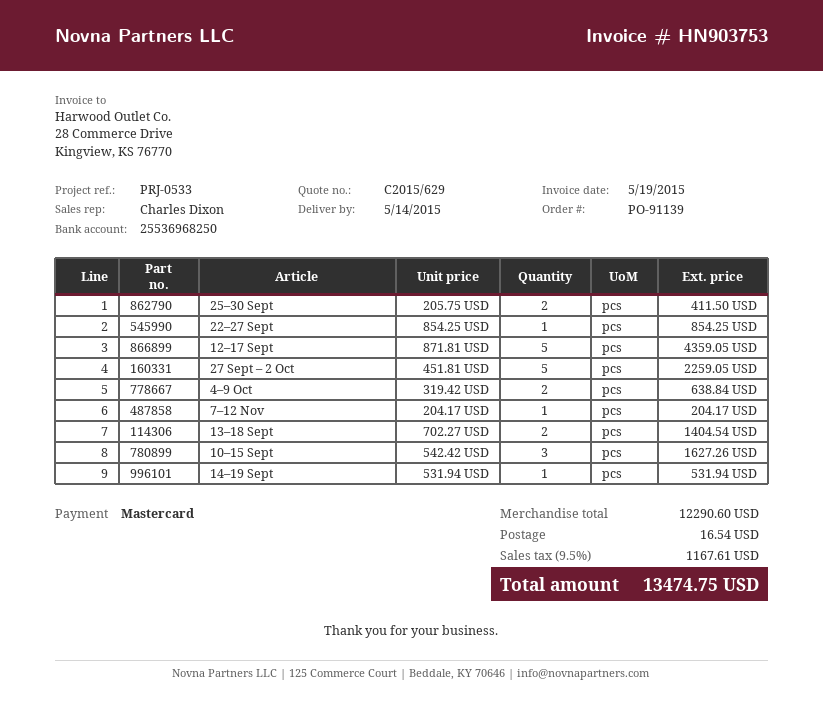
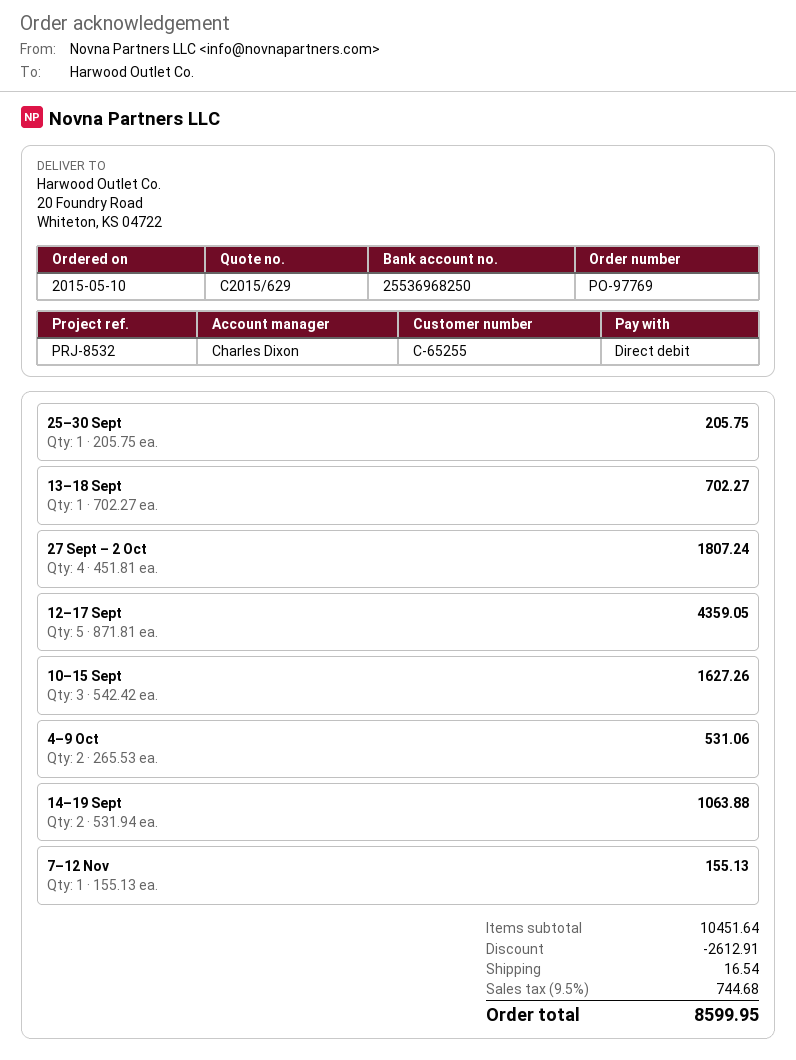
order number: PO-91139 -> PO-97769
reference: PRJ-0533 -> PRJ-8532
payment method: Mastercard -> direct debit
25–30 Sept: 2 x 205.75 = 411.50 -> 1 x 205.75 = 205.75
22–27 Sept: 1 x 854.25 = 854.25 -> none
27 Sept – 2 Oct: 5 x 451.81 = 2259.05 -> 4 x 451.81 = 1807.24
4–9 Oct: 2 x 319.42 = 638.84 -> 2 x 265.53 = 531.06
7–12 Nov: 1 x 204.17 = 204.17 -> 1 x 155.13 = 155.13
13–18 Sept: 2 x 702.27 = 1404.54 -> 1 x 702.27 = 702.27
14–19 Sept: 1 x 531.94 = 531.94 -> 2 x 531.94 = 1063.88
subtotal: 12290.60 -> 10451.64
discount: none -> 2612.91
tax: 9.5% = 1167.61 -> 9.5% = 744.68
total: 13474.75 -> 8599.95

